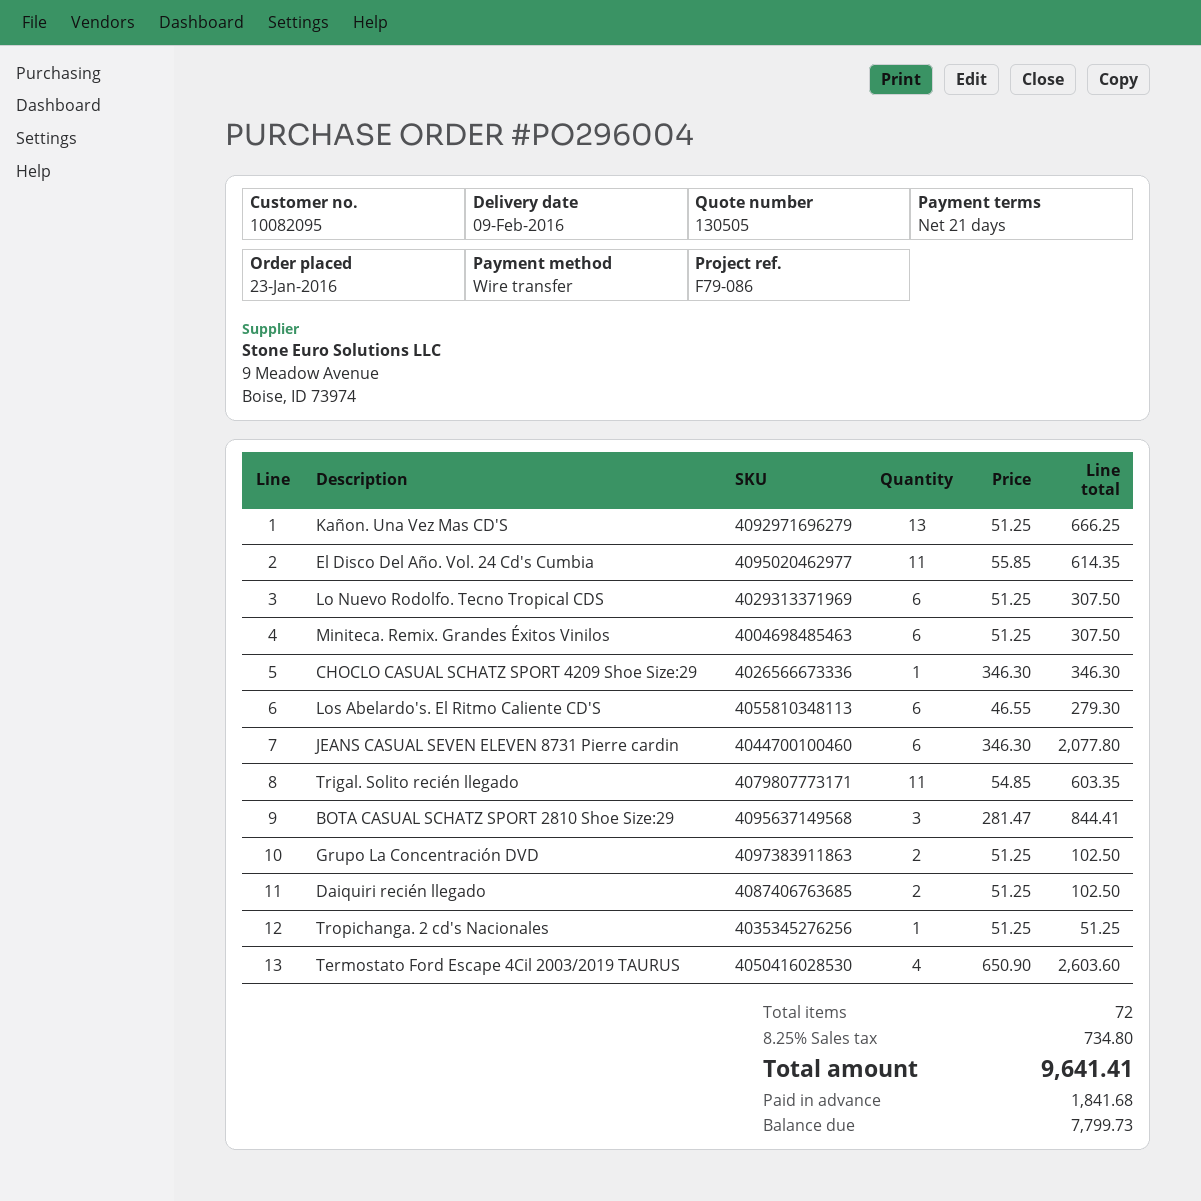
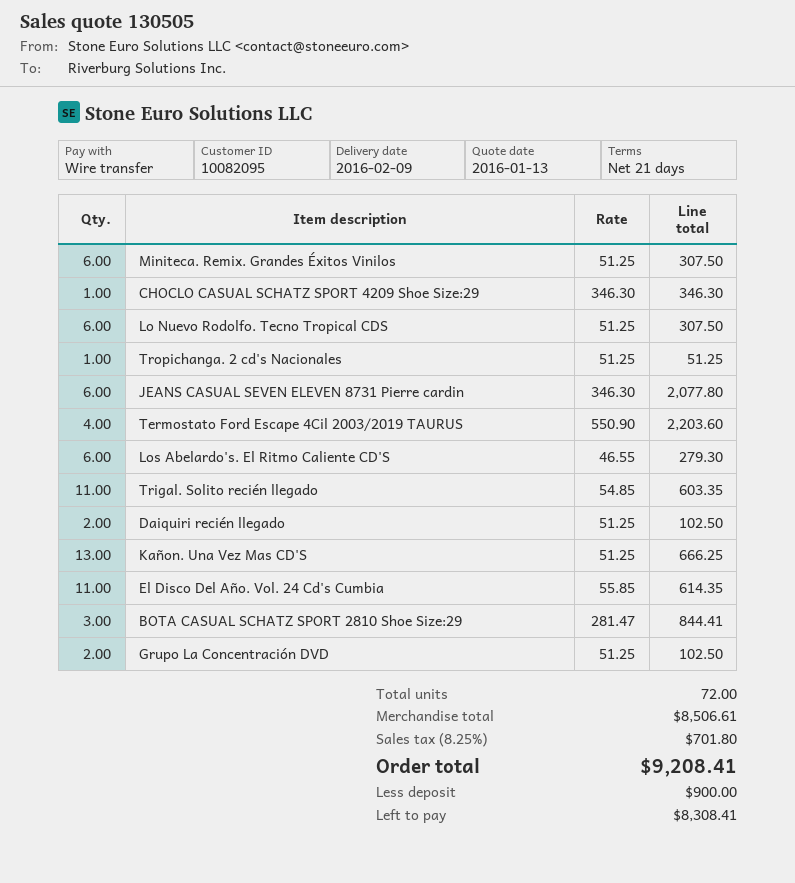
Termostato Ford Escape 4Cil 2003/2019 TAURUS: 4 x 650.90 = 2603.60 -> 4 x 550.90 = 2203.60
tax: 8.25% = 734.80 -> 8.25% = 701.80
total: 9641.41 -> 9208.41
deposit: 1841.68 -> 900.00
balance: 7799.73 -> 8308.41

